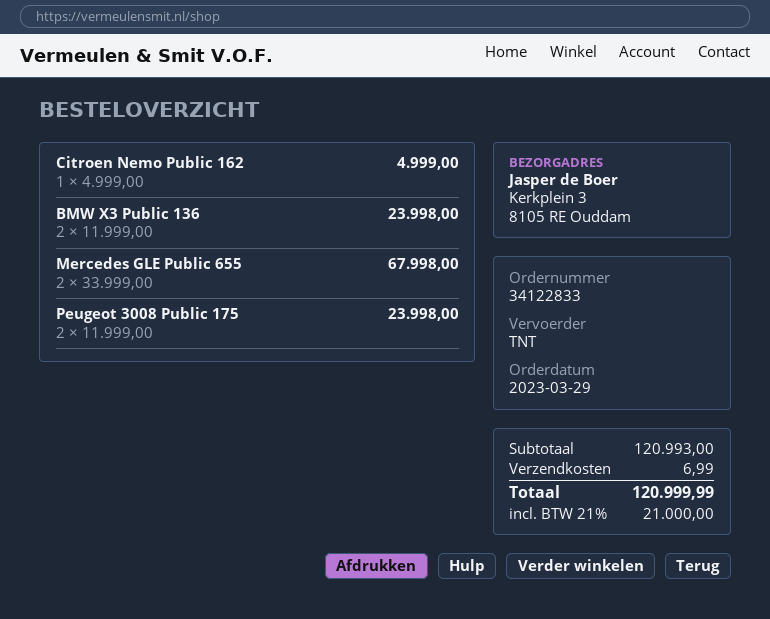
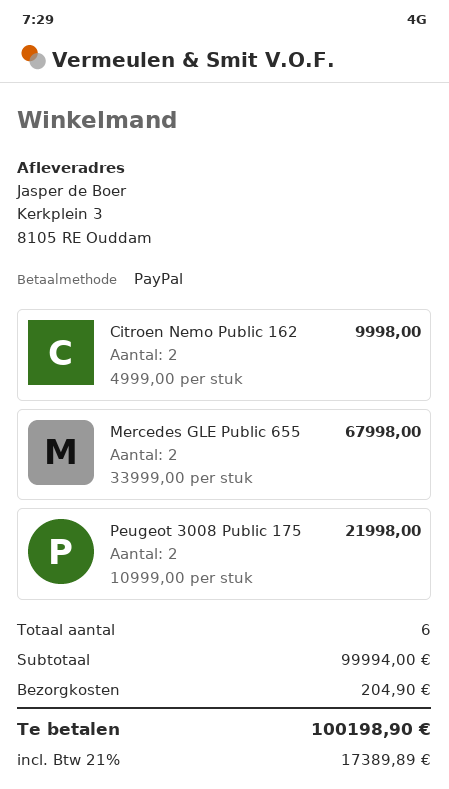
Citroen Nemo Public 162: 1 x 4999.00 = 4999.00 -> 2 x 4999.00 = 9998.00
BMW X3 Public 136: 2 x 11999.00 = 23998.00 -> none
Peugeot 3008 Public 175: 2 x 11999.00 = 23998.00 -> 2 x 10999.00 = 21998.00
subtotal: 120993.00 -> 99994.00
shipping: 6.99 -> 204.90
tax: 21% = 21000.00 -> 21% = 17389.89
total: 120999.99 -> 100198.90

